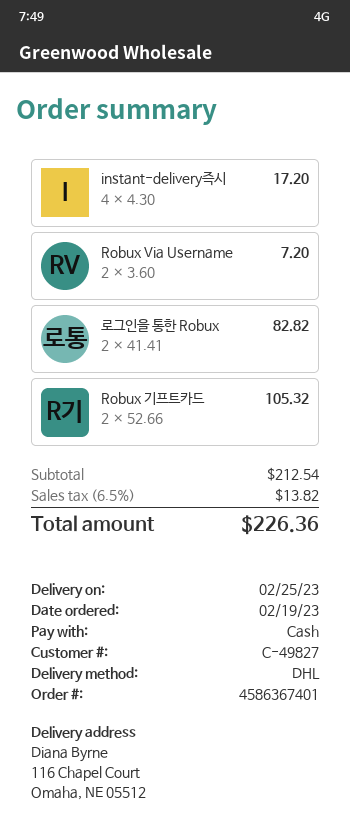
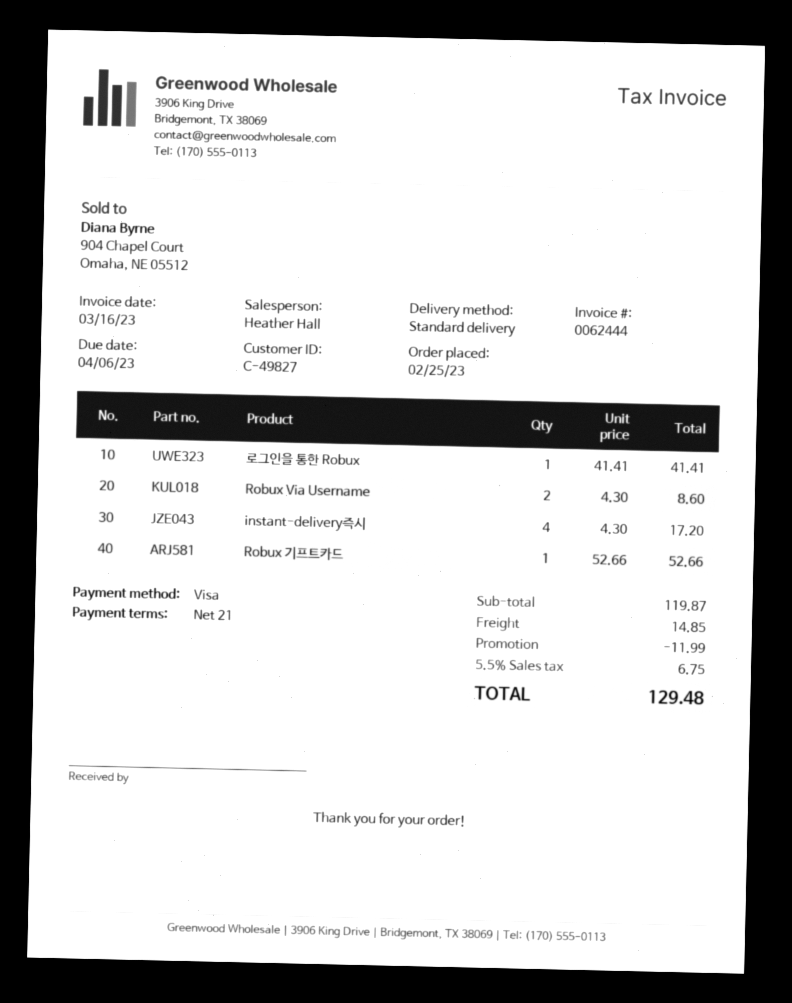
order date: 2023-02-19 -> 2023-02-25
payment method: cash -> Visa
shipping method: DHL -> standard
Robux Via Username: 2 x 3.60 = 7.20 -> 2 x 4.30 = 8.60
로그인을 통한 Robux: 2 x 41.41 = 82.82 -> 1 x 41.41 = 41.41
Robux 기프트카드: 2 x 52.66 = 105.32 -> 1 x 52.66 = 52.66
subtotal: 212.54 -> 119.87
discount: none -> 11.99
shipping: none -> 14.85
tax: 6.5% = 13.82 -> 5.5% = 6.75
total: 226.36 -> 129.48

